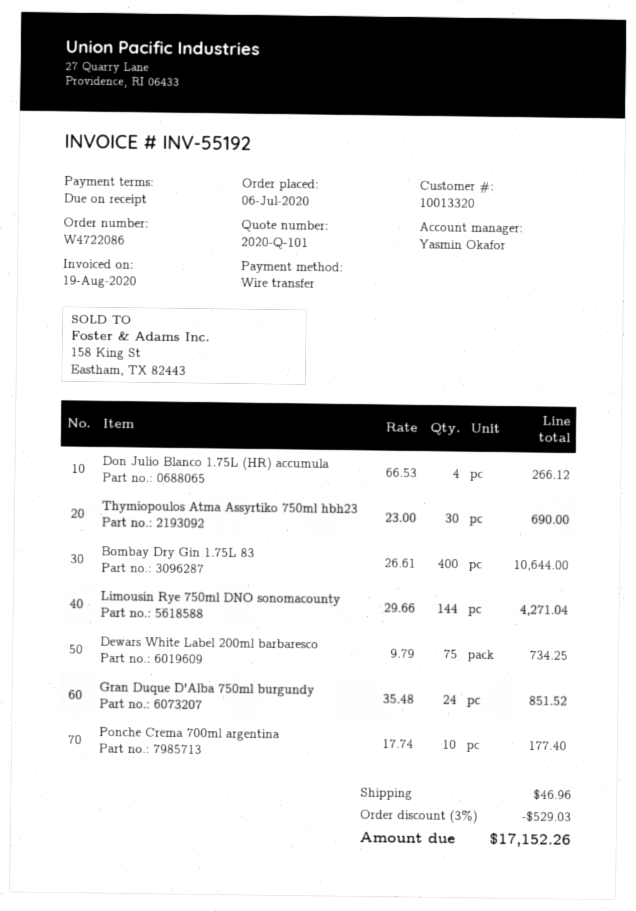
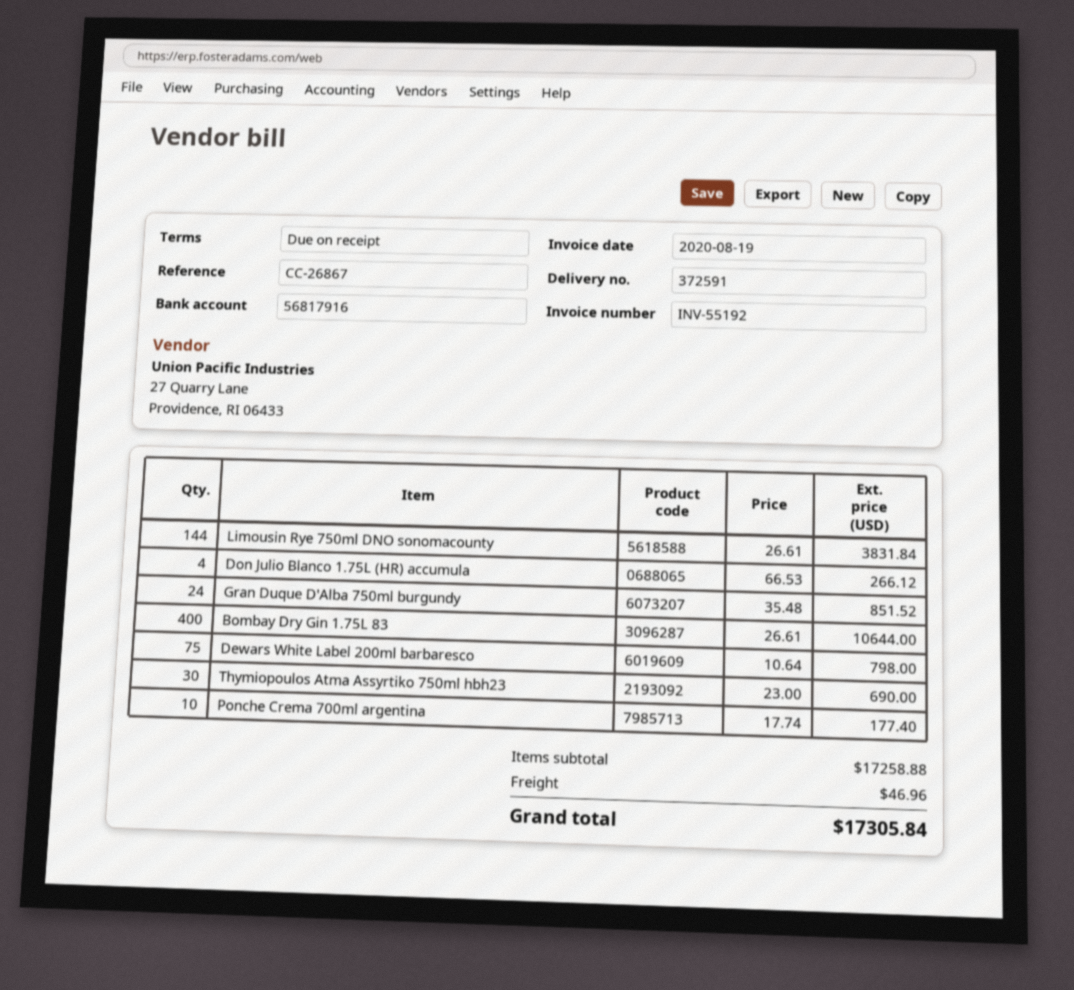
Limousin Rye 750ml DNO sonomacounty: 144 x 29.66 = 4271.04 -> 144 x 26.61 = 3831.84
Dewars White Label 200ml barbaresco: 75 x 9.79 = 734.25 -> 75 x 10.64 = 798.00
discount: 3% = 529.03 -> none
total: 17152.26 -> 17305.84

